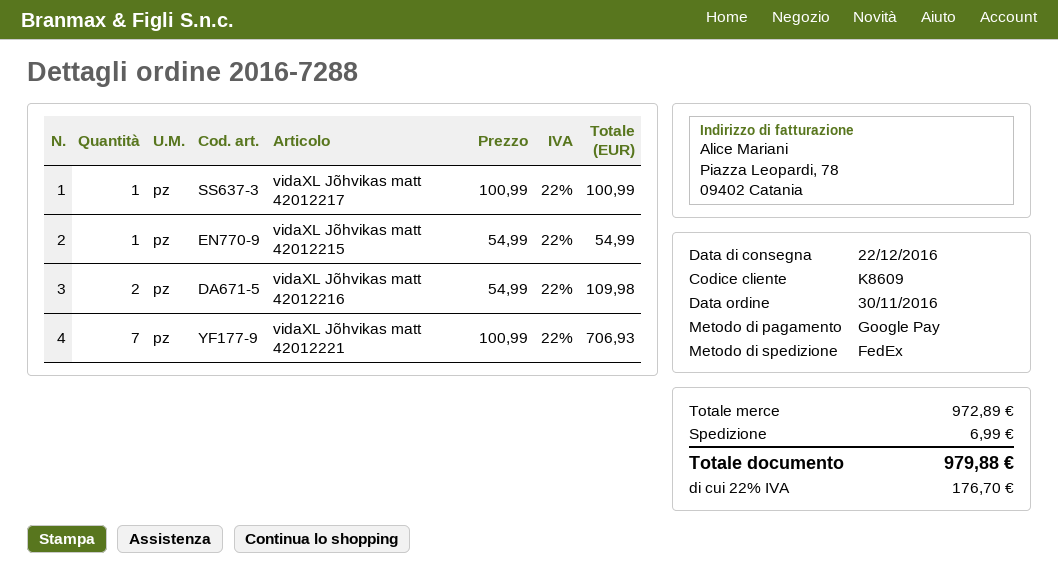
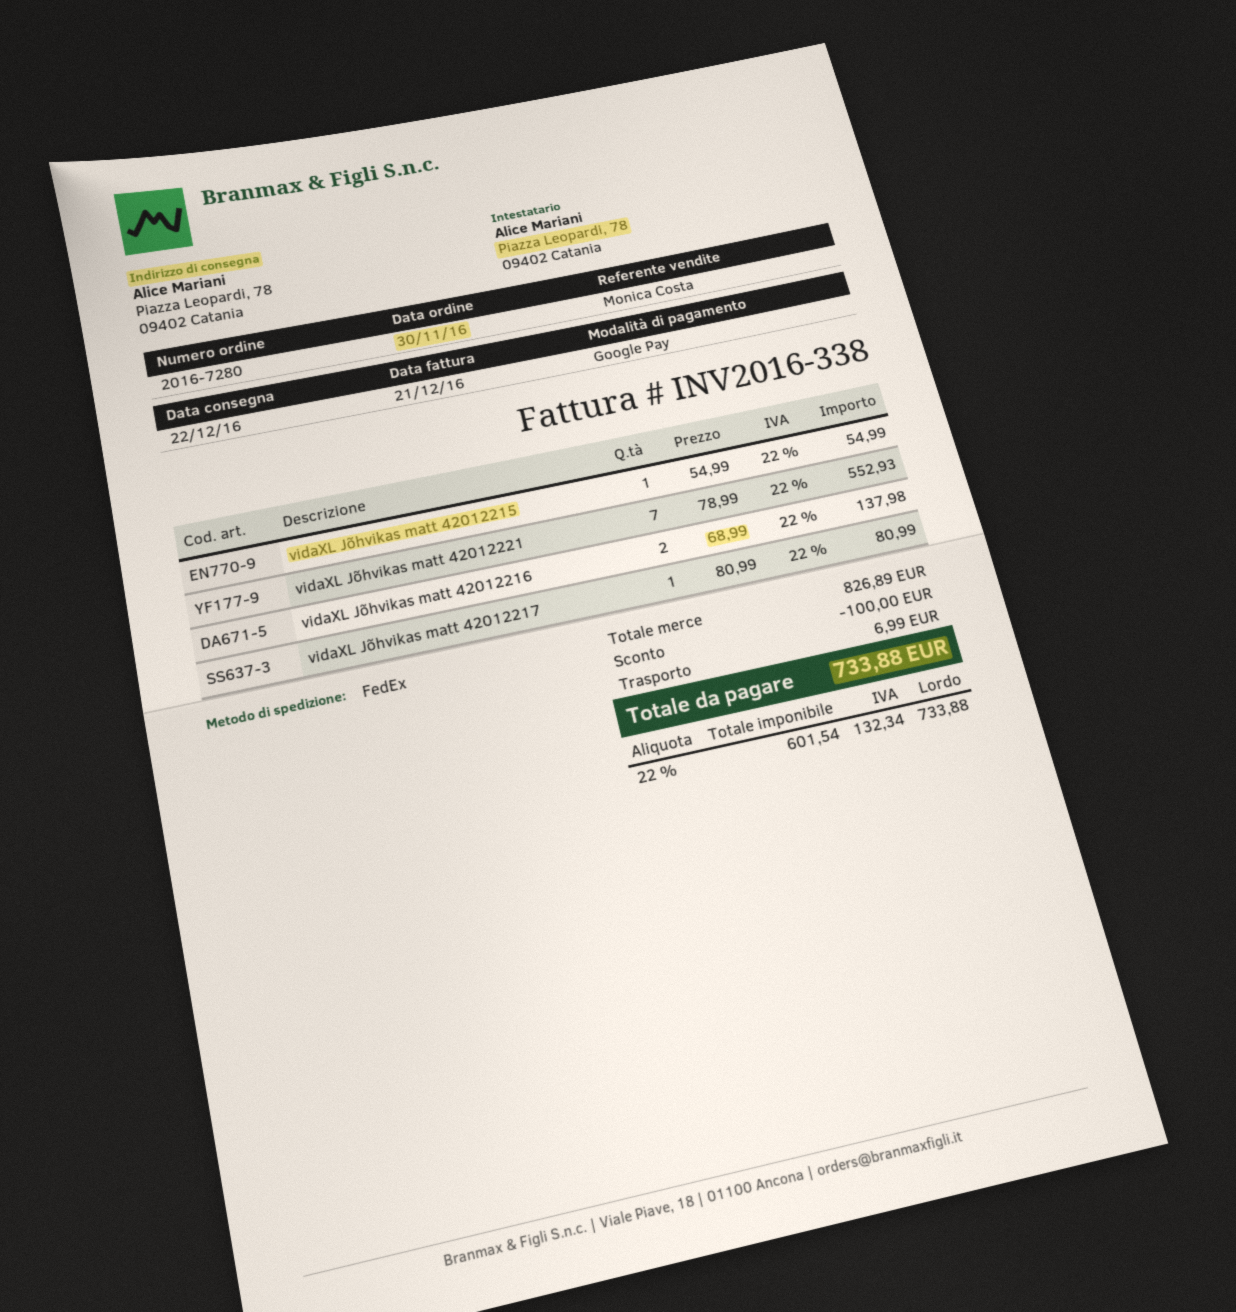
order number: 2016-7288 -> 2016-7280
vidaXL Jõhvikas matt 42012217: 1 x 100.99 = 100.99 -> 1 x 80.99 = 80.99
vidaXL Jõhvikas matt 42012216: 2 x 54.99 = 109.98 -> 2 x 68.99 = 137.98
vidaXL Jõhvikas matt 42012221: 7 x 100.99 = 706.93 -> 7 x 78.99 = 552.93
subtotal: 972.89 -> 826.89
discount: none -> 100.00
tax: 22% = 176.70 -> 22% = 132.34
total: 979.88 -> 733.88

